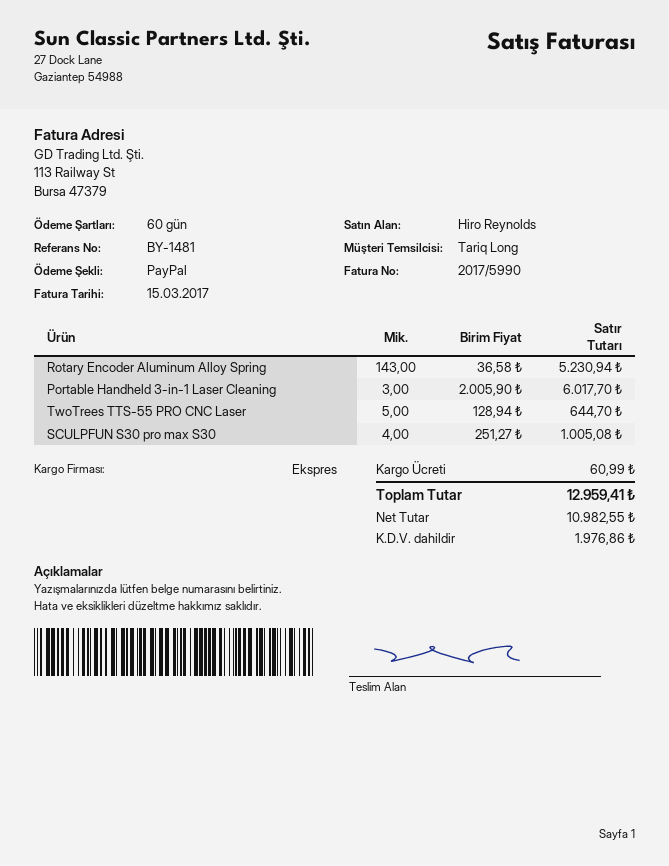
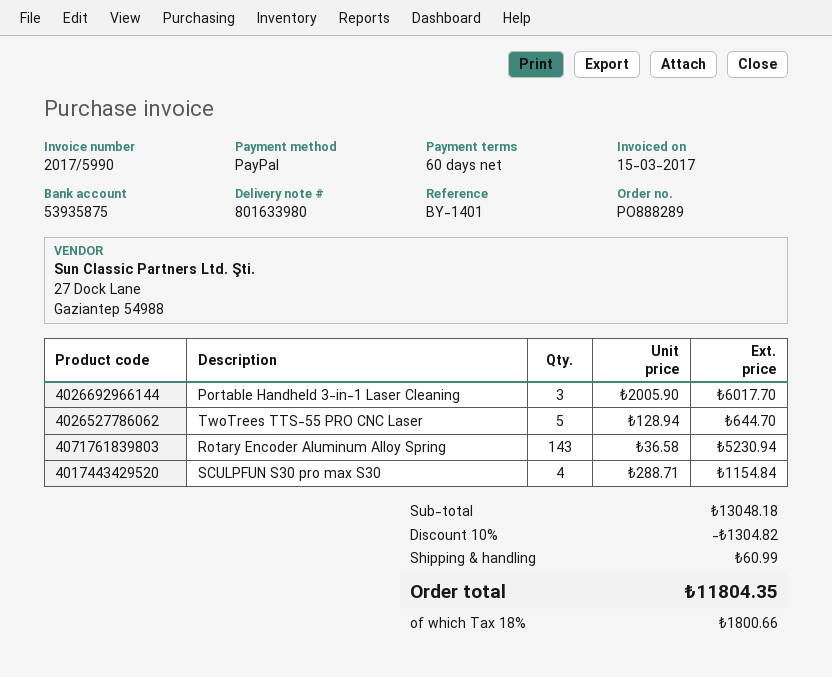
reference: BY-1481 -> BY-1401
SCULPFUN S30 pro max S30: 4 x 251.27 = 1005.08 -> 4 x 288.71 = 1154.84
discount: none -> 10% = 1304.82
tax: 1976.86 -> 1800.66
total: 12959.41 -> 11804.35

